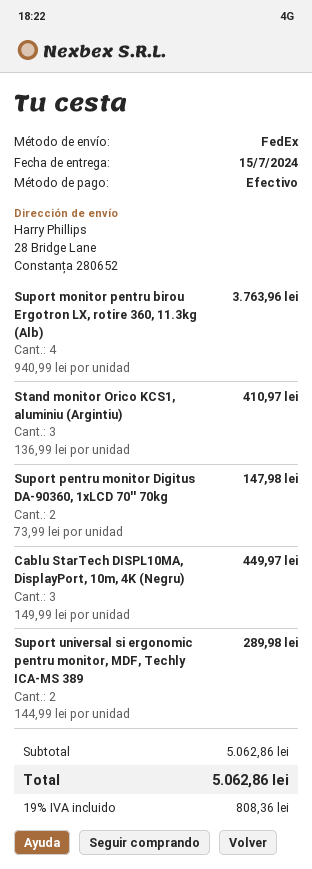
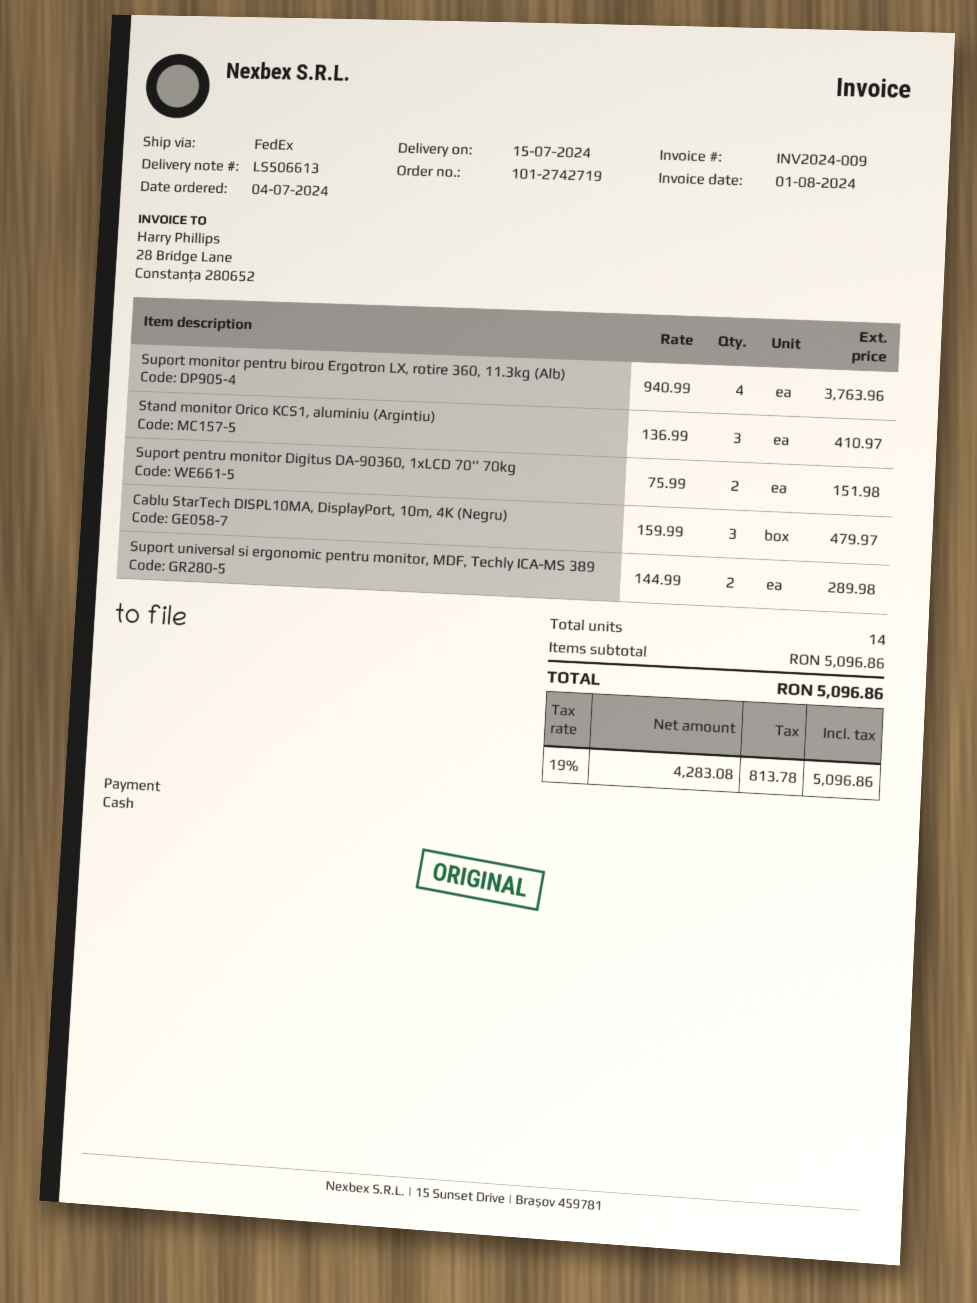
Suport pentru monitor Digitus DA-90360, 1xLCD 70'' 70kg: 2 x 73.99 = 147.98 -> 2 x 75.99 = 151.98
Cablu StarTech DISPL10MA, DisplayPort, 10m, 4K (Negru): 3 x 149.99 = 449.97 -> 3 x 159.99 = 479.97
subtotal: 5062.86 -> 5096.86
tax: 19% = 808.36 -> 19% = 813.78
total: 5062.86 -> 5096.86

